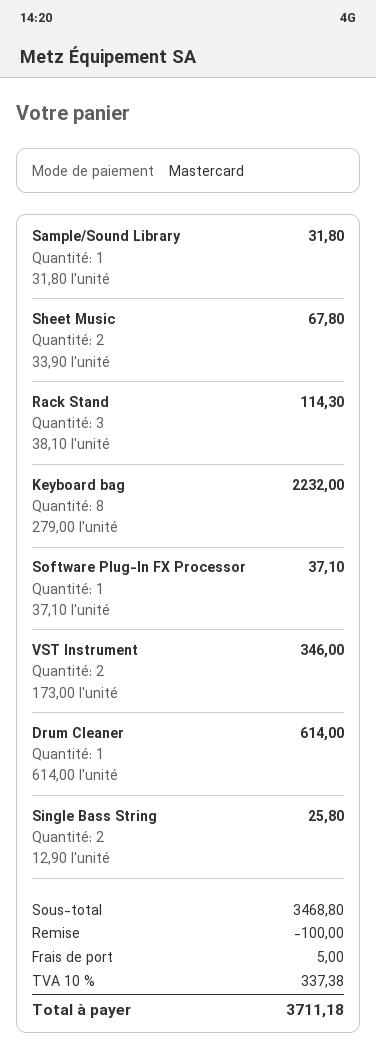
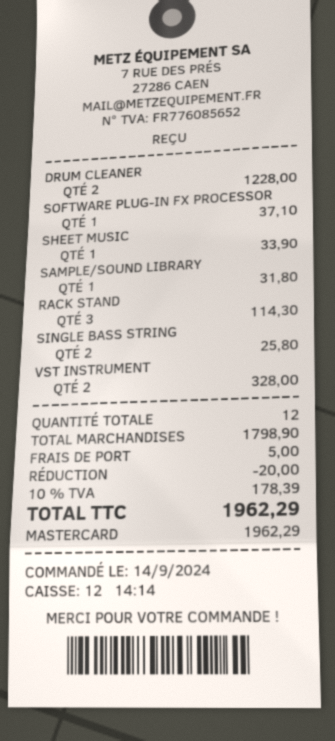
Sheet Music: 2 for 67.80 -> 1 for 33.90
Keyboard bag: 8 for 2232.00 -> none
VST Instrument: 2 for 346.00 -> 2 for 328.00
Drum Cleaner: 1 for 614.00 -> 2 for 1228.00
subtotal: 3468.80 -> 1798.90
discount: 100.00 -> 20.00
tax: 10% = 337.38 -> 10% = 178.39
total: 3711.18 -> 1962.29

